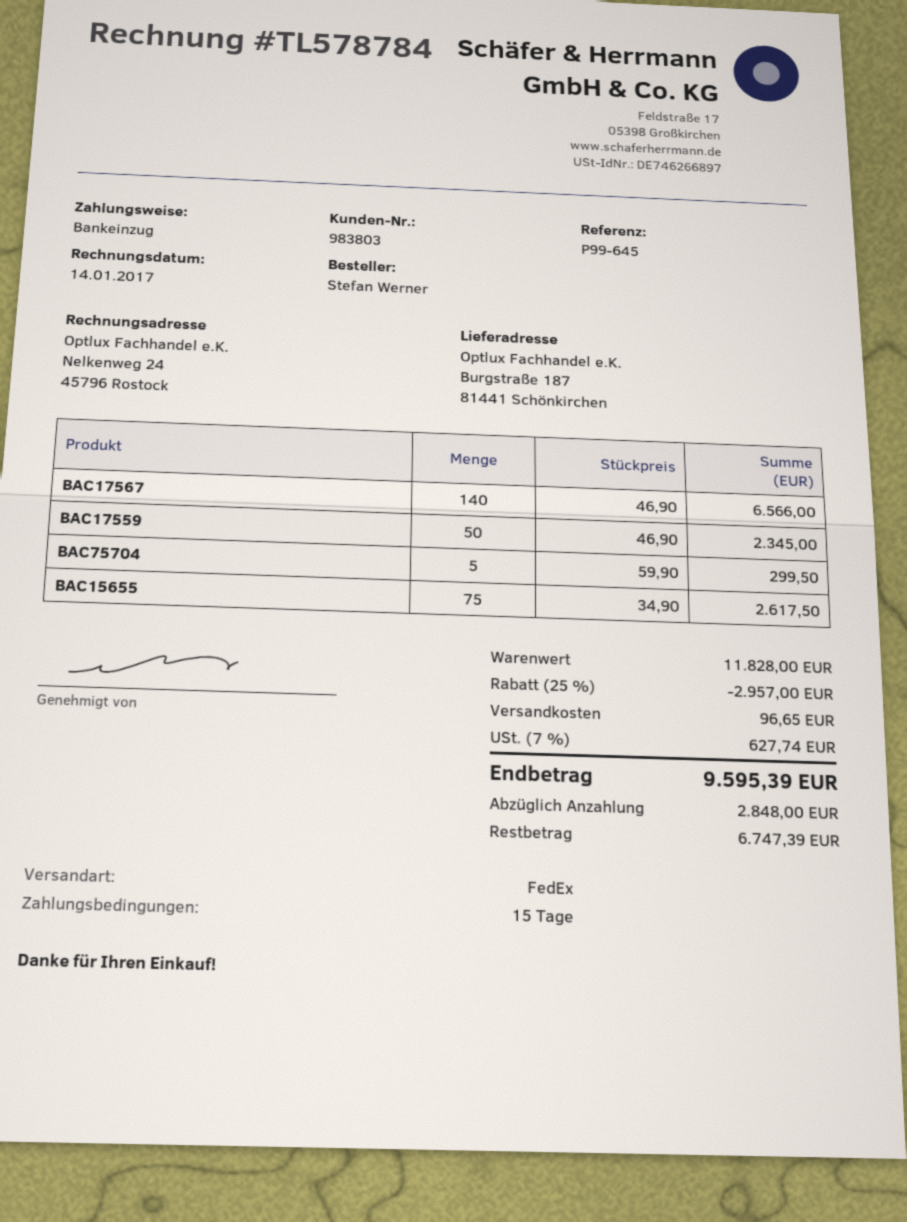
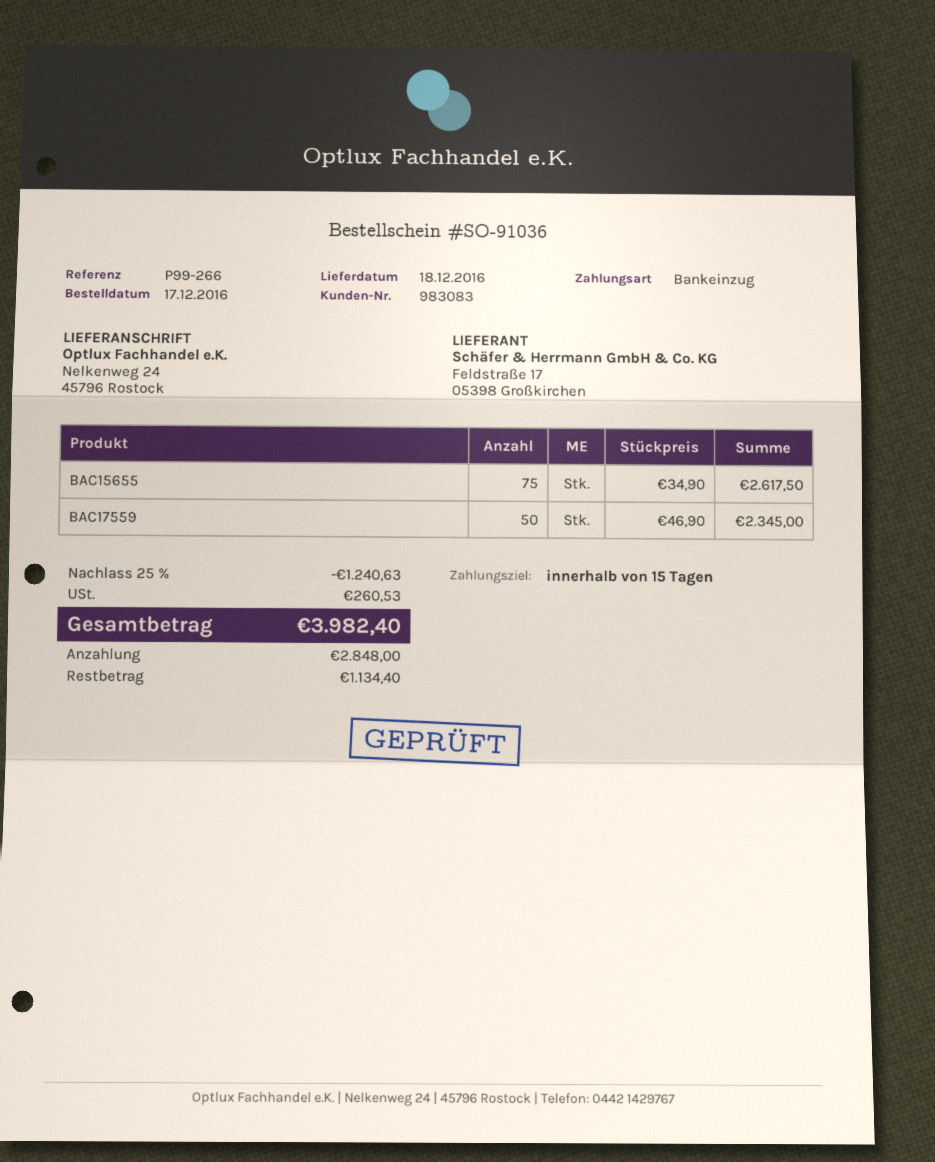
customer number: 983803 -> 983083
reference: P99-645 -> P99-266
ship to: Burgstraße 187, 81441 Schönkirchen -> Nelkenweg 24, 45796 Rostock
BAC17567: 140 x 46.90 = 6566.00 -> none
BAC75704: 5 x 59.90 = 299.50 -> none
discount: 25% = 2957.00 -> 25% = 1240.63
shipping: 96.65 -> none
tax: 627.74 -> 260.53
total: 9595.39 -> 3982.40
balance: 6747.39 -> 1134.40

